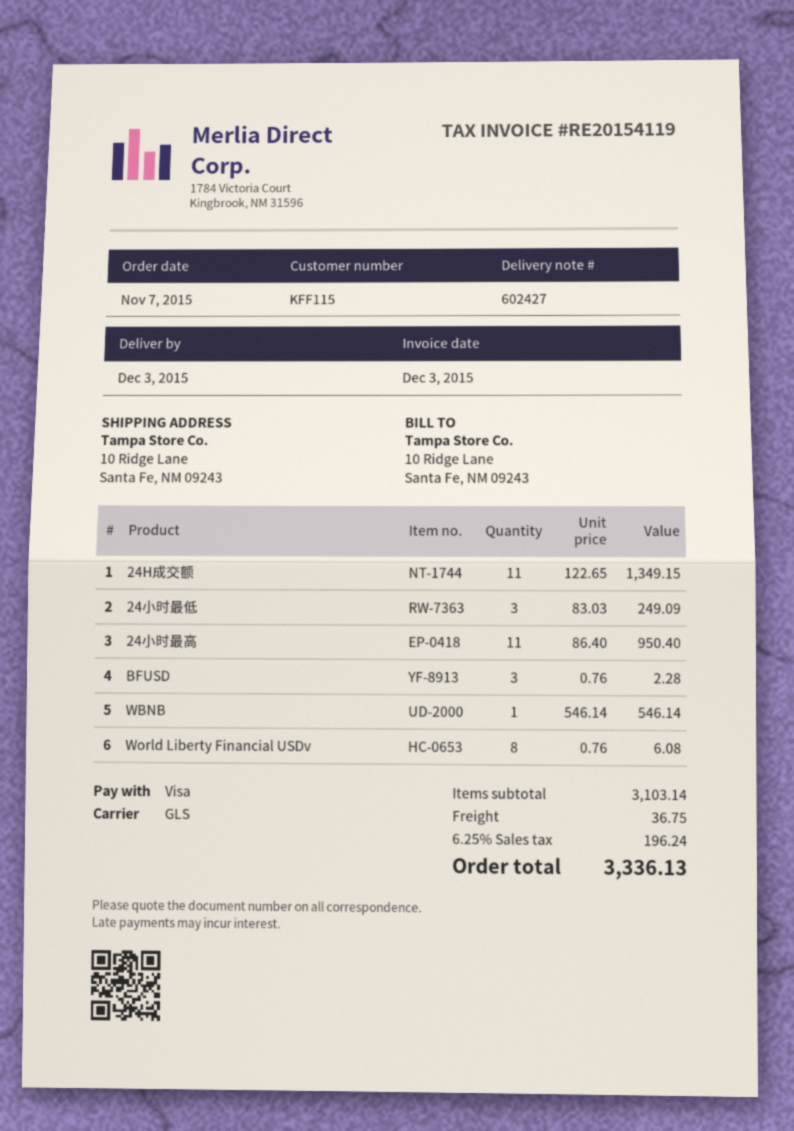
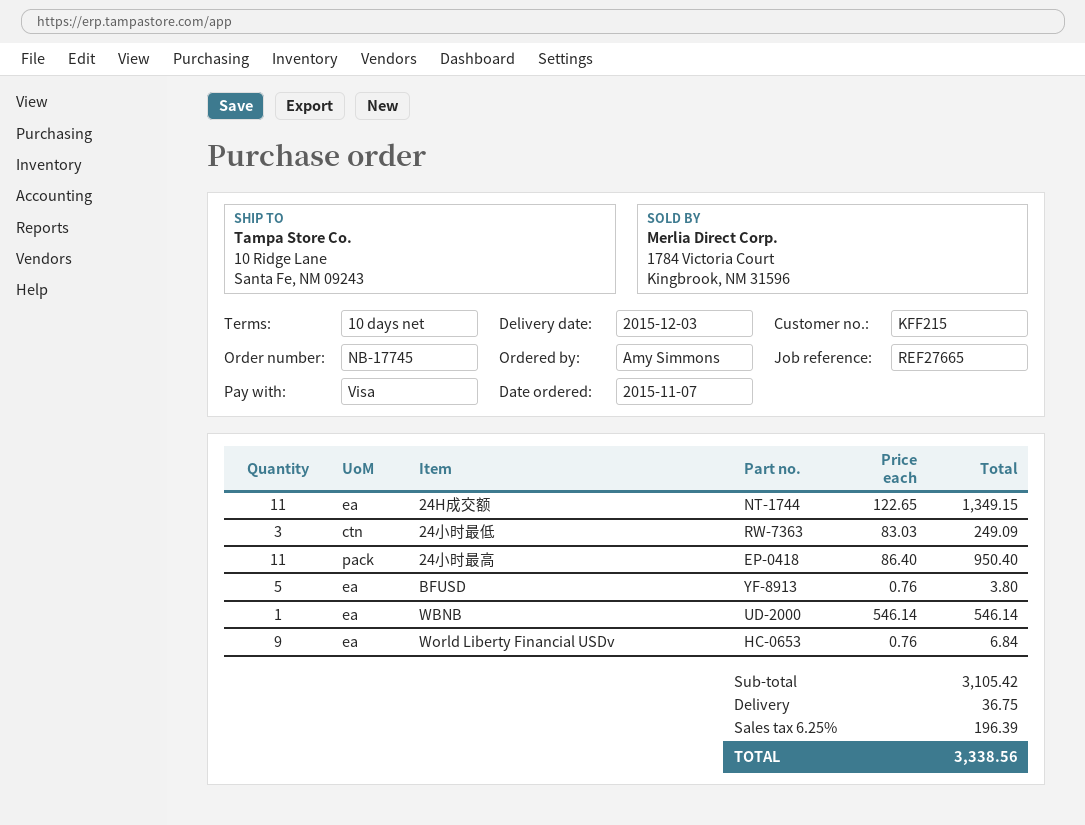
customer number: KFF115 -> KFF215
BFUSD: 3 x 0.76 = 2.28 -> 5 x 0.76 = 3.80
World Liberty Financial USDv: 8 x 0.76 = 6.08 -> 9 x 0.76 = 6.84
subtotal: 3103.14 -> 3105.42
tax: 6.25% = 196.24 -> 6.25% = 196.39
total: 3336.13 -> 3338.56

